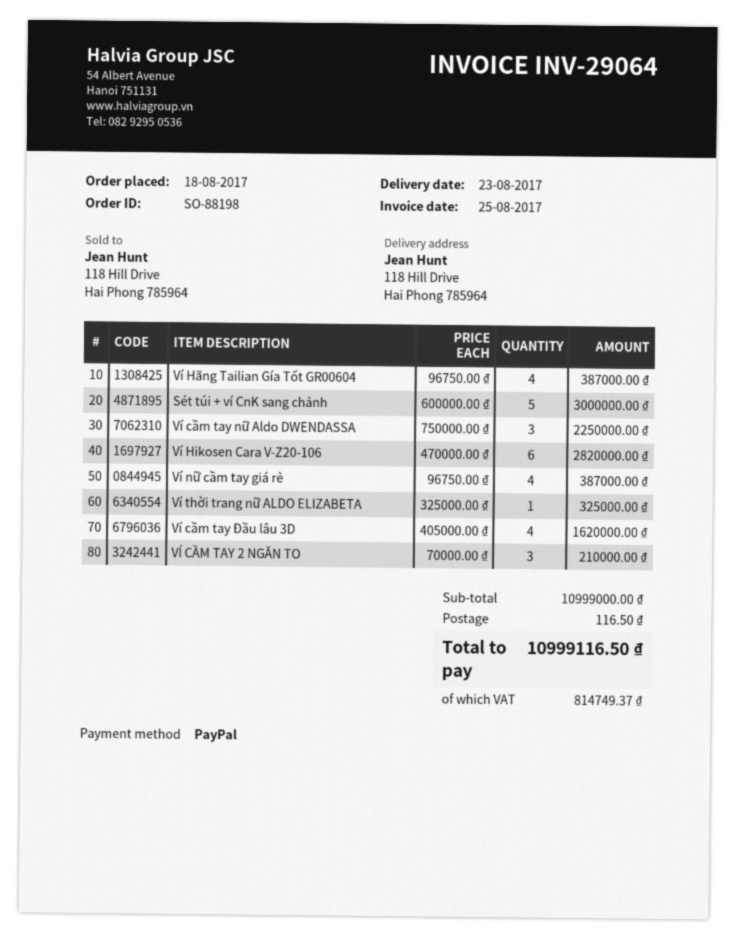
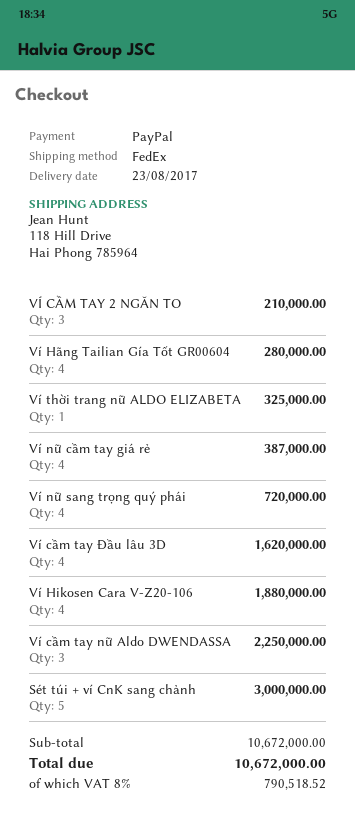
Ví Hãng Tailian Gía Tốt GR00604: 4 for 387000.00 -> 4 for 280000.00
Ví Hikosen Cara V-Z20-106: 6 for 2820000.00 -> 4 for 1880000.00
Ví nữ sang trọng quý phái: none -> 4 for 720000.00
subtotal: 10999000.00 -> 10672000.00
shipping: 116.50 -> none
tax: 814749.37 -> 790518.52
total: 10999116.50 -> 10672000.00

